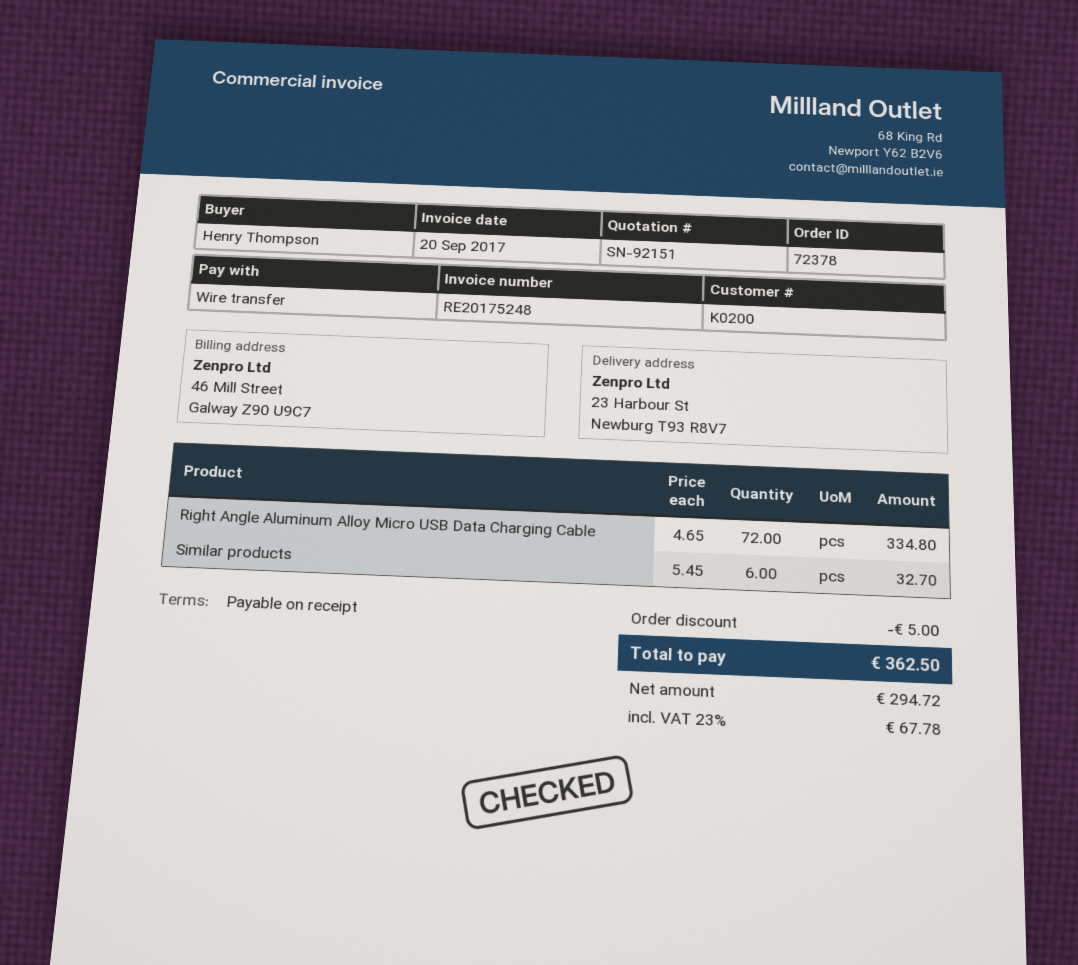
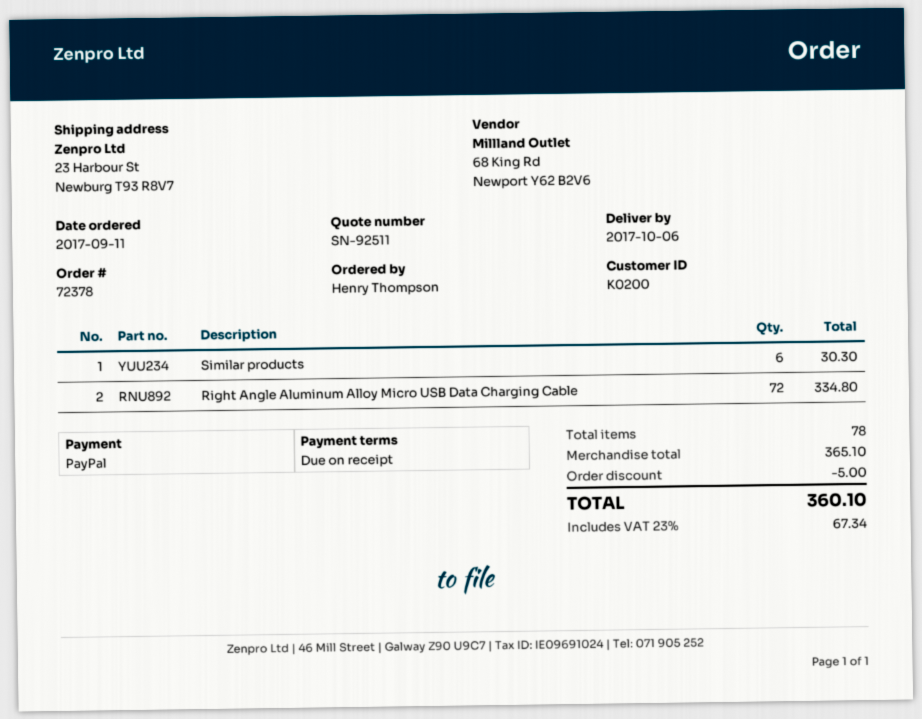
quote number: SN-92151 -> SN-92511
payment method: bank transfer -> PayPal
Similar products: 6 for 32.70 -> 6 for 30.30
tax: 23% = 67.78 -> 23% = 67.34
total: 362.50 -> 360.10

